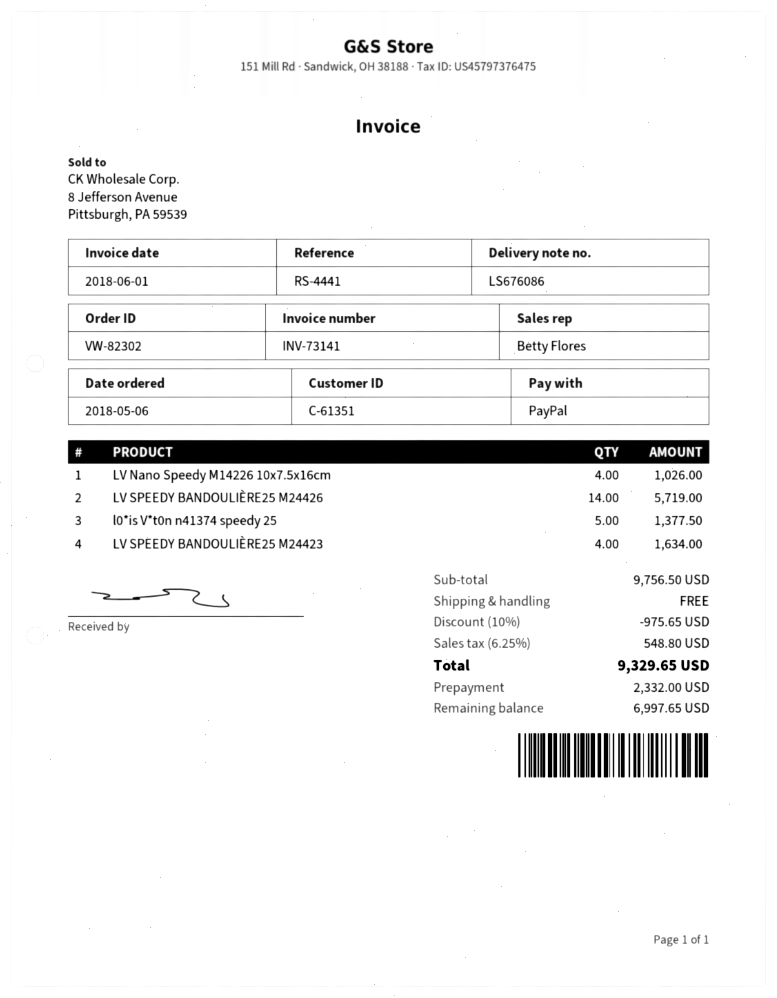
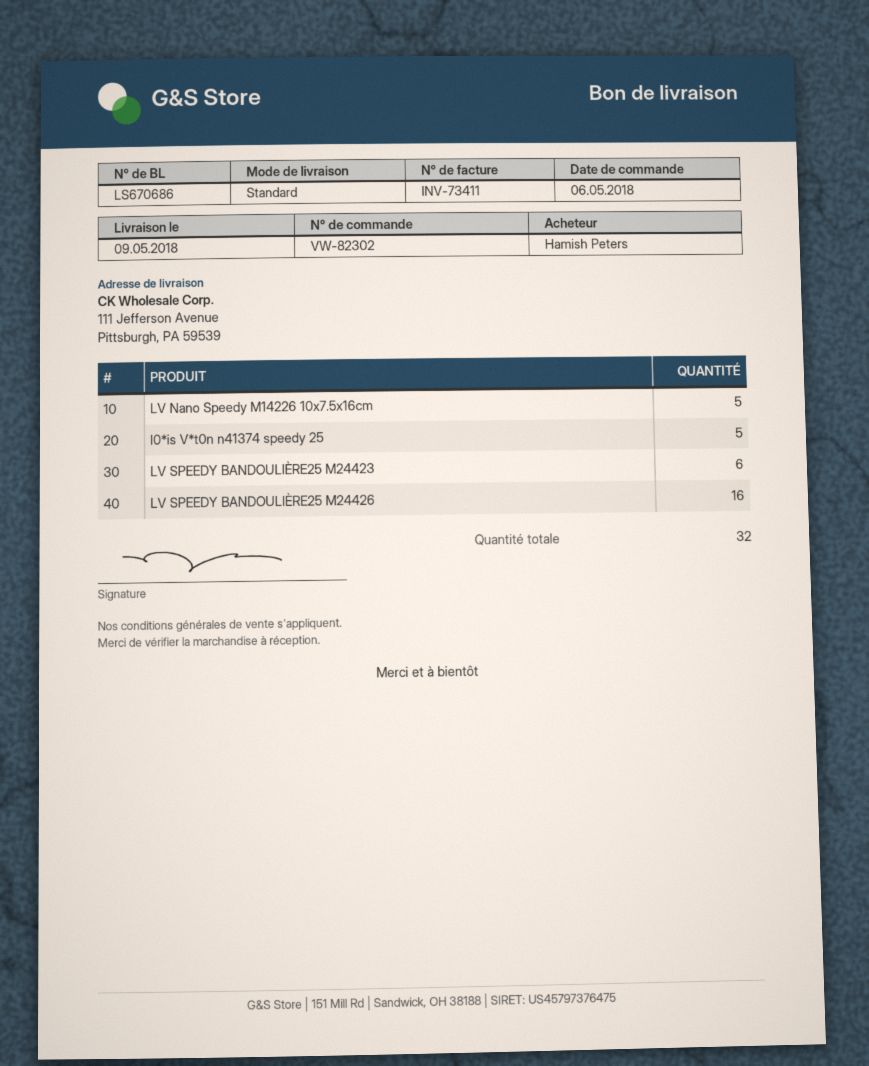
delivery note number: LS676086 -> LS670686
invoice number: INV-73141 -> INV-73411
LV Nano Speedy M14226 10x7.5x16cm: 4 -> 5
LV SPEEDY BANDOULIÈRE25 M24426: 14 -> 16
LV SPEEDY BANDOULIÈRE25 M24423: 4 -> 6

